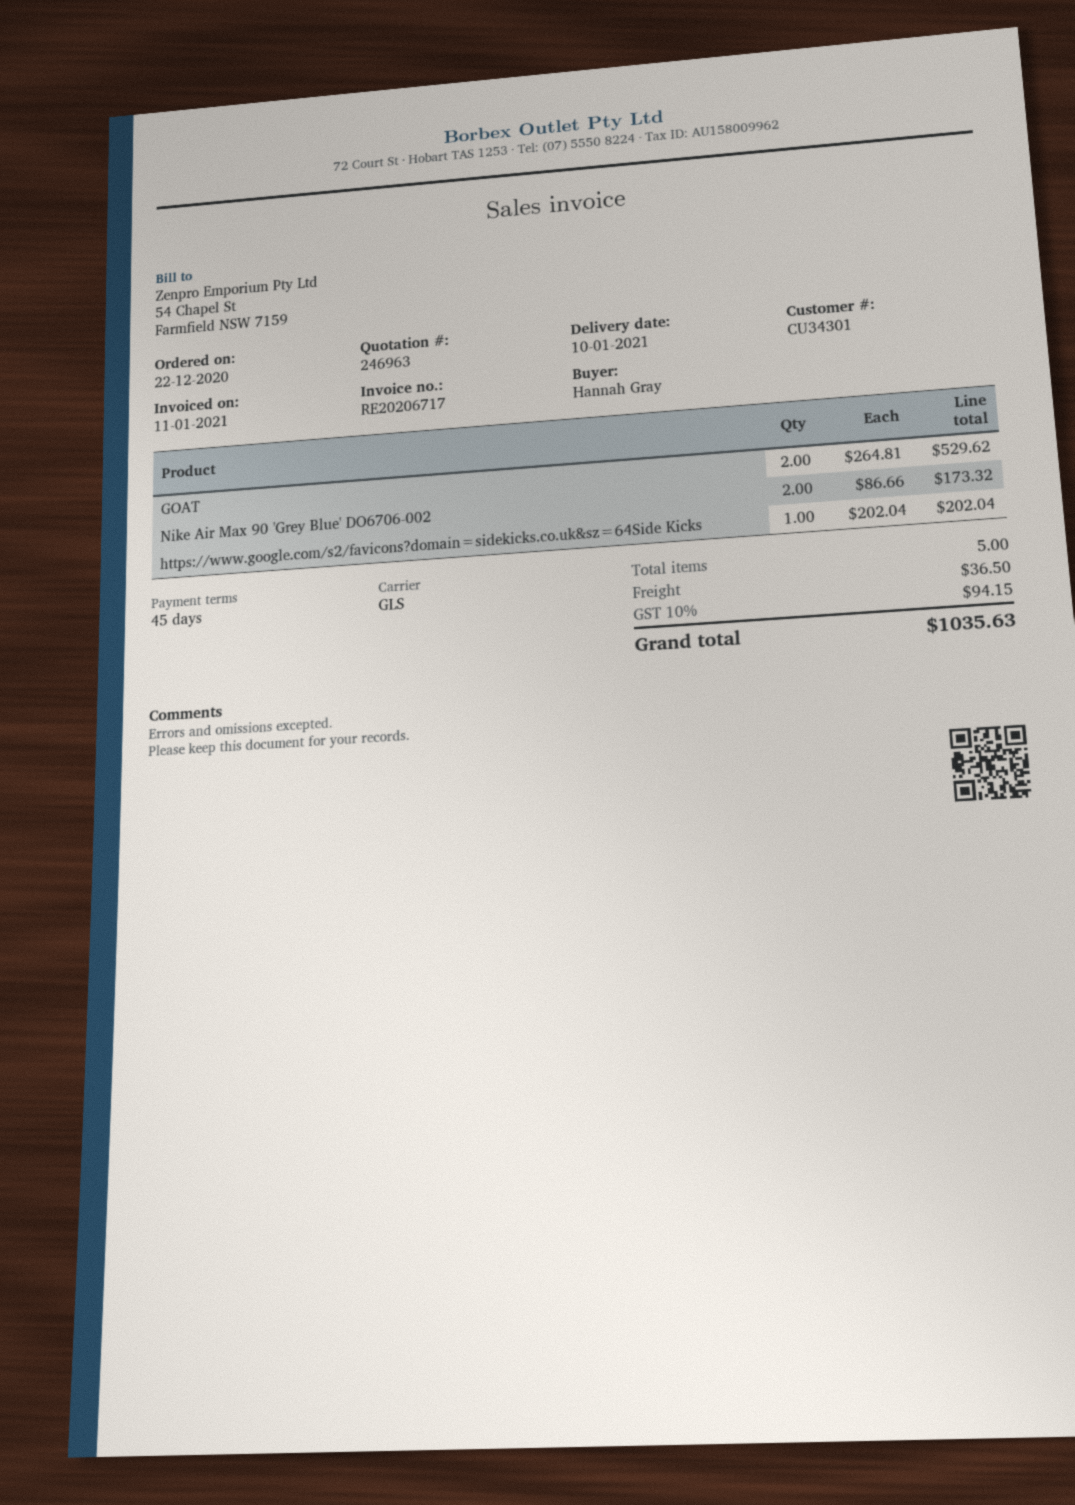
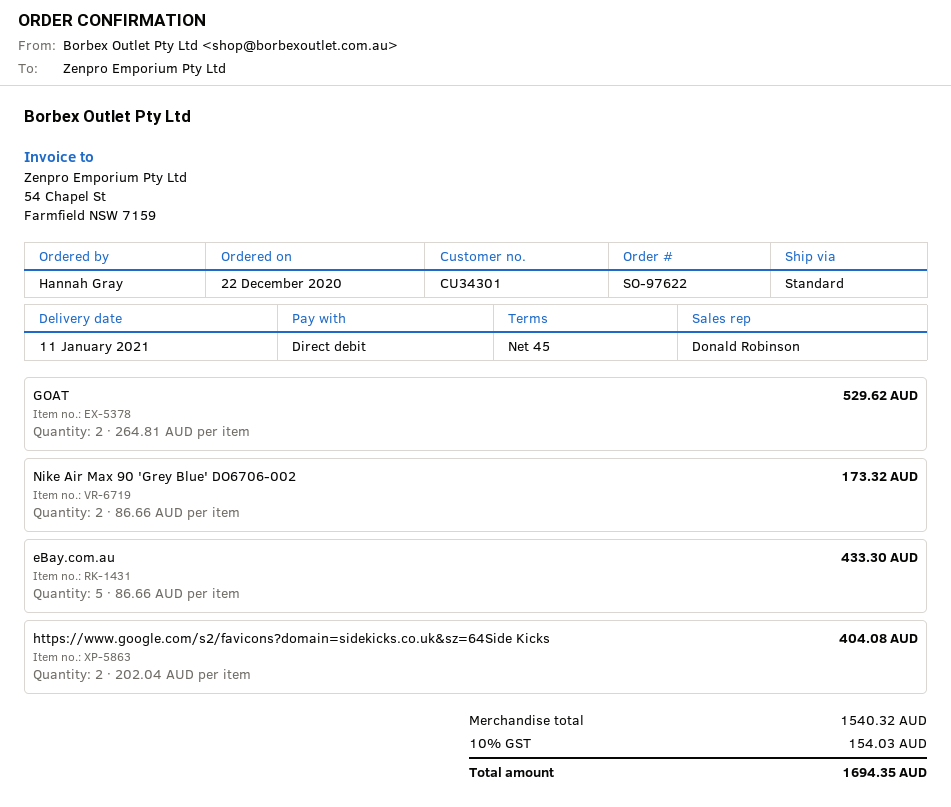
delivery date: 2021-01-10 -> 2021-01-11
shipping method: GLS -> standard
https://www.google.com/s2/favicons?domain=sidekicks.co.uk&sz=64Side Kicks: 1 x 202.04 = 202.04 -> 2 x 202.04 = 404.08
eBay.com.au: none -> 5 x 86.66 = 433.30
shipping: 36.50 -> none
tax: 10% = 94.15 -> 10% = 154.03
total: 1035.63 -> 1694.35

